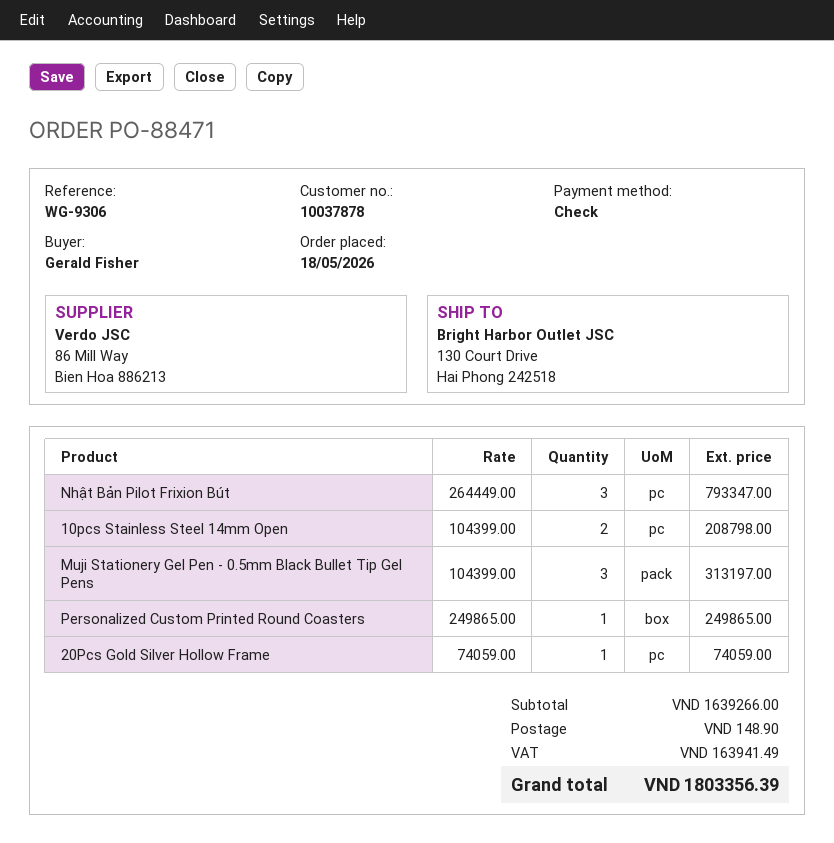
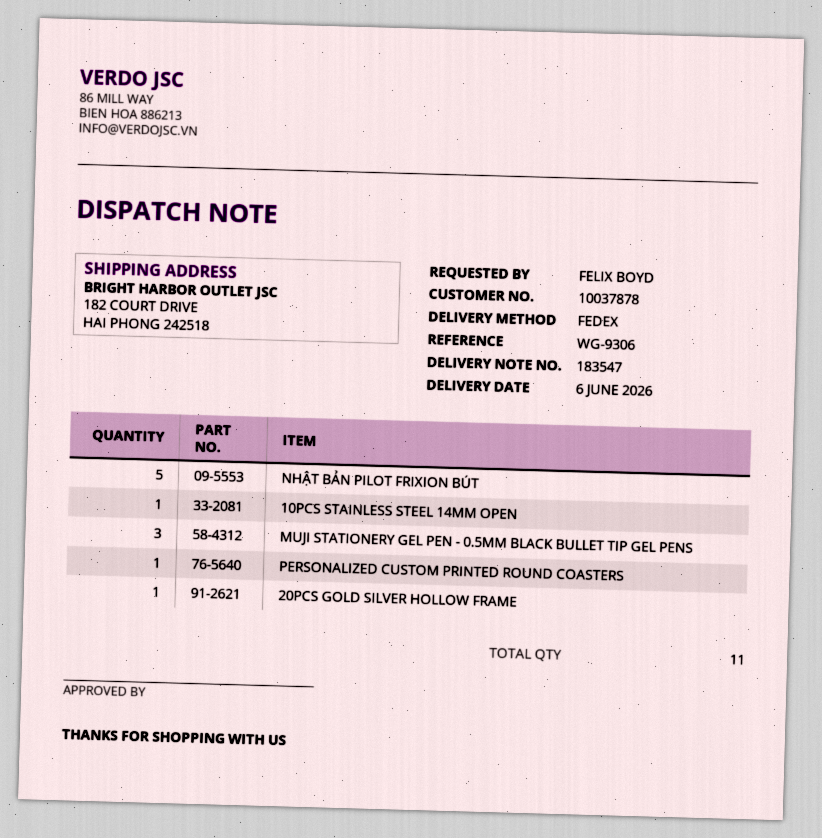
ordered by: Gerald Fisher -> FELIX BOYD
ship to: 130 Court Drive, Hai Phong 242518 -> 182 COURT DRIVE, HAI PHONG 242518
Nhật Bản Pilot Frixion Bút: 3 -> 5
10pcs Stainless Steel 14mm Open: 2 -> 1

